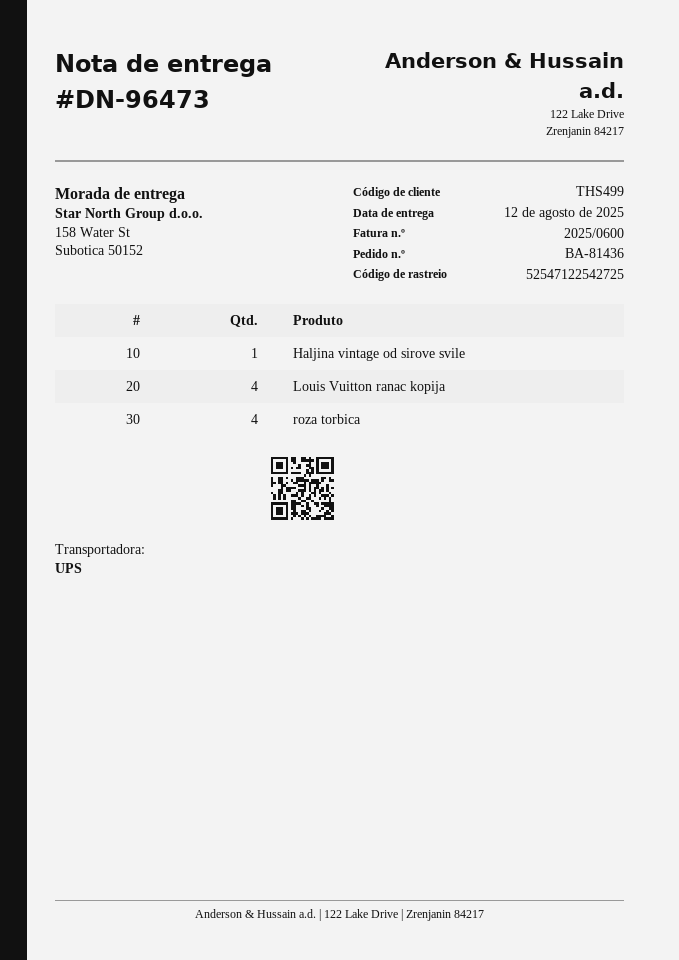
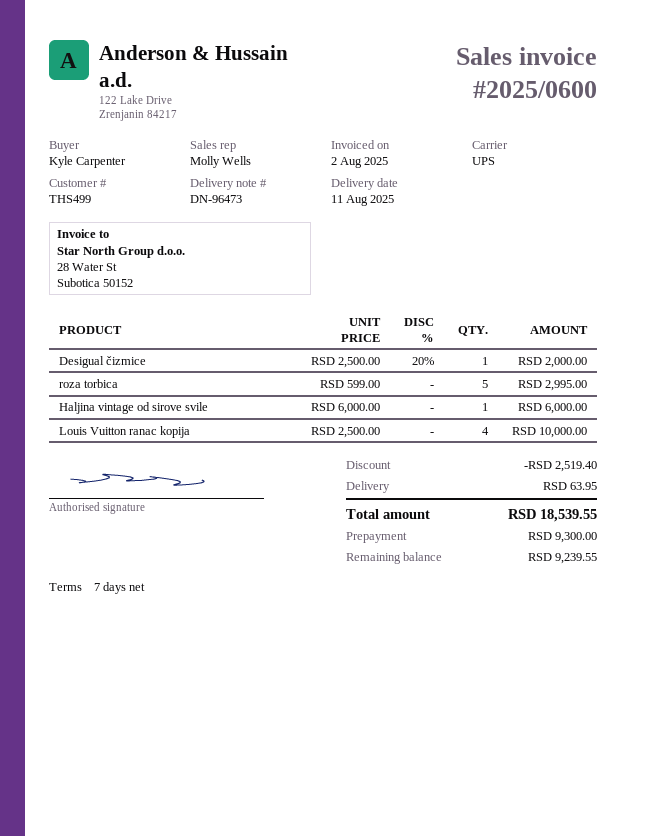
delivery date: 2025-08-12 -> 2025-08-11
roza torbica: 4 -> 5
Desigual čizmice: none -> 1

